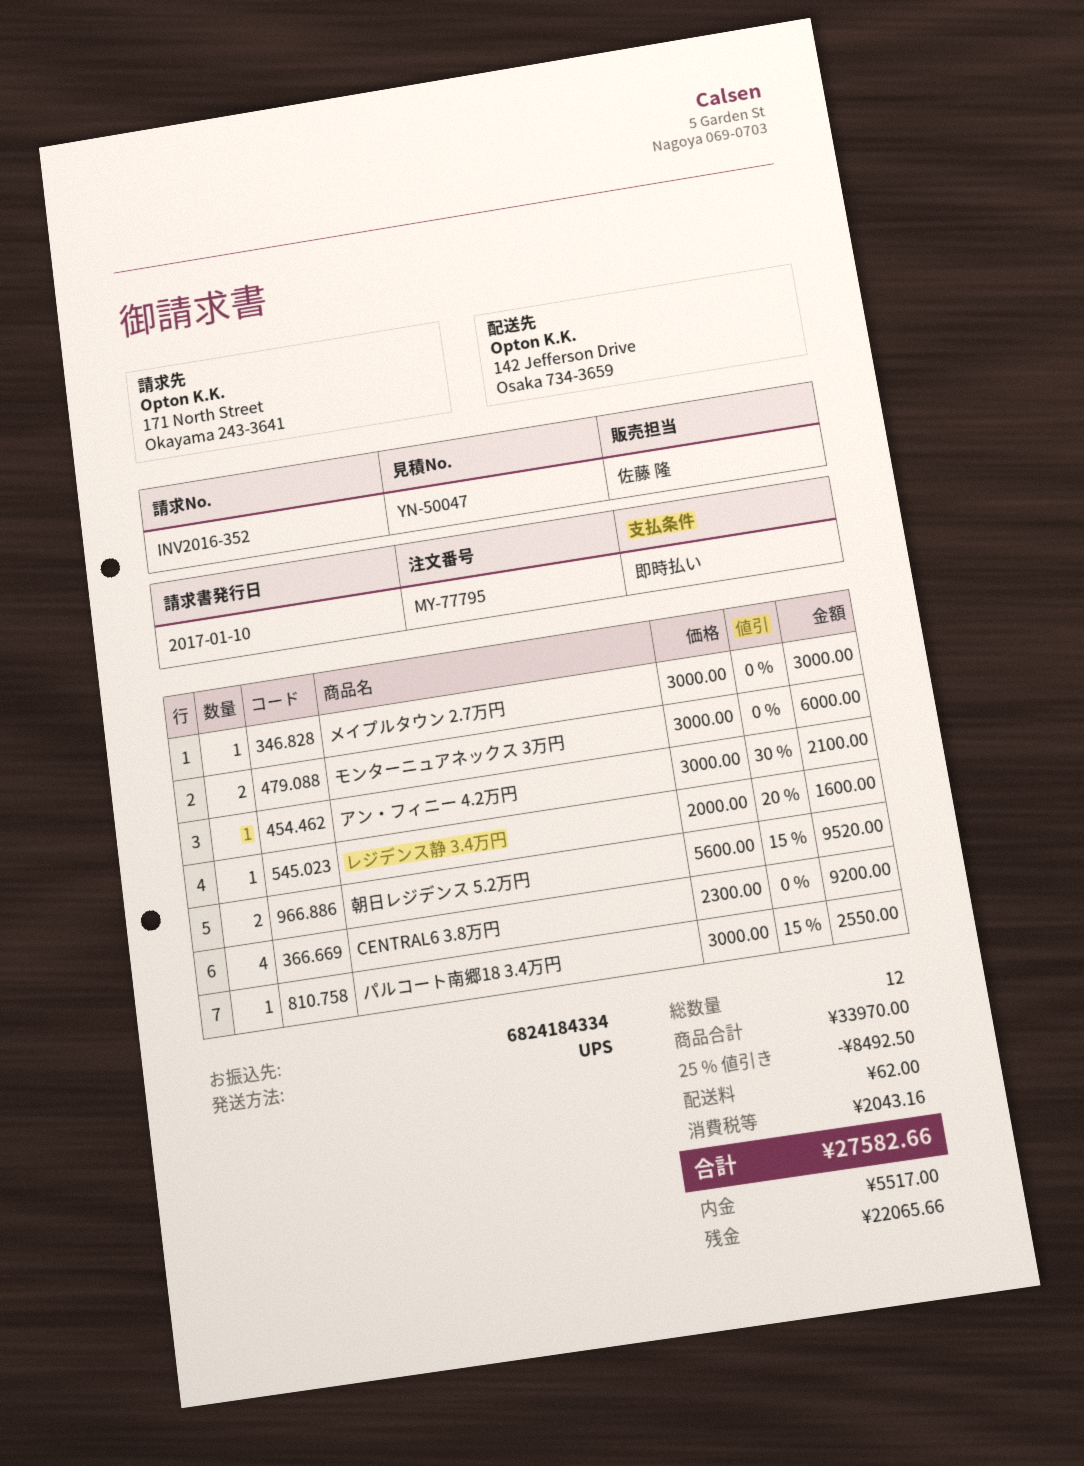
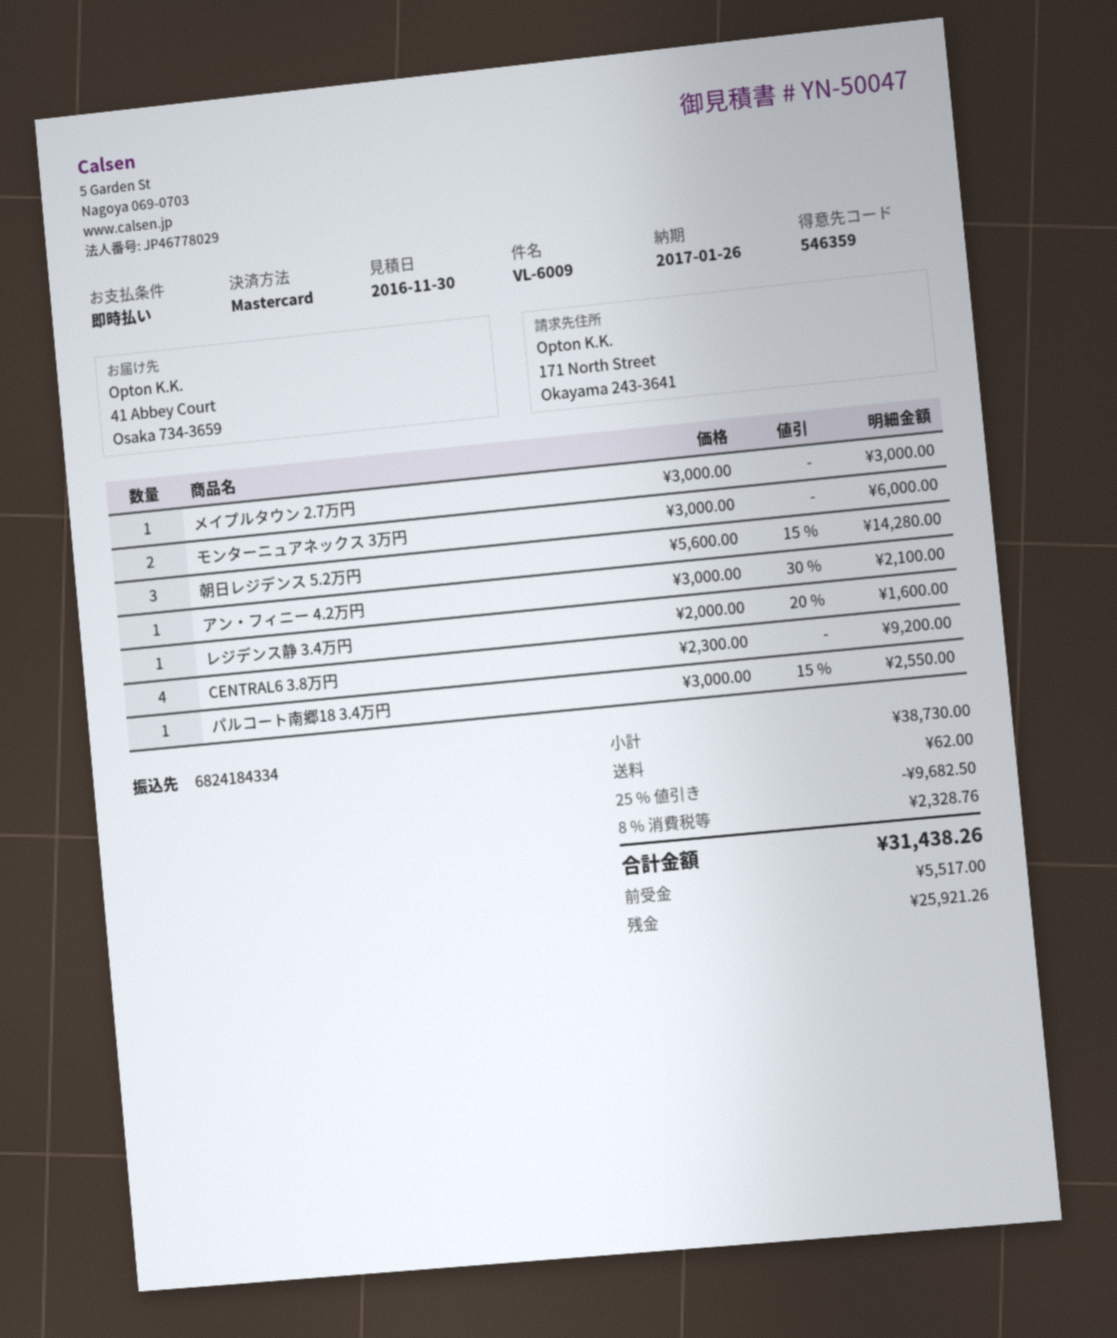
ship to: 142 Jefferson Drive, Osaka 734-3659 -> 41 Abbey Court, Osaka 734-3659
朝日レジデンス 5.2万円: 2 x 5600.00 - 15% = 9520.00 -> 3 x 5600.00 - 15% = 14280.00
subtotal: 33970.00 -> 38730.00
discount: 25% = 8492.50 -> 25% = 9682.50
tax: 2043.16 -> 2328.76
total: 27582.66 -> 31438.26
balance: 22065.66 -> 25921.26

